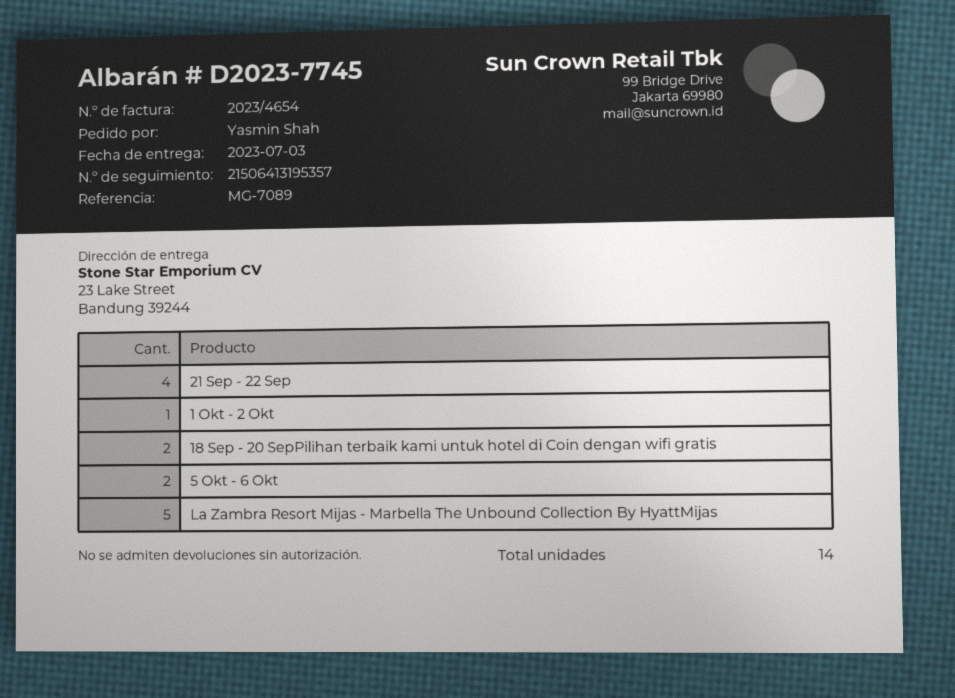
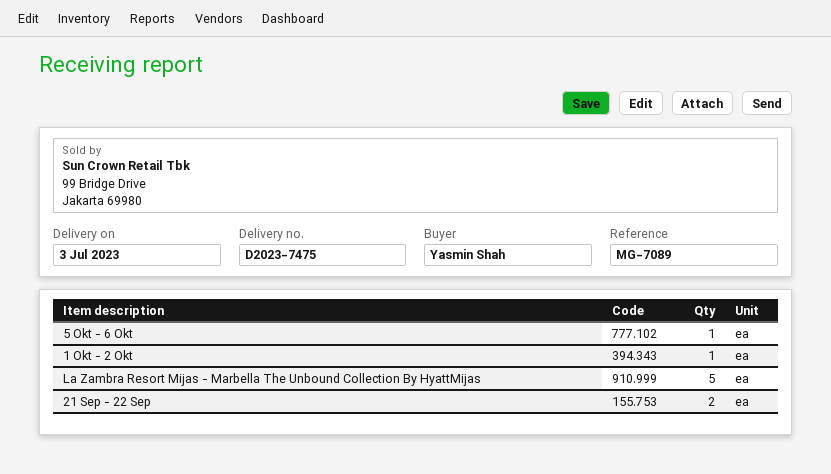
delivery note number: D2023-7745 -> D2023-7475
21 Sep - 22 Sep: 4 -> 2
18 Sep - 20 SepPilihan terbaik kami untuk hotel di Coin dengan wifi gratis: 2 -> none
5 Okt - 6 Okt: 2 -> 1

